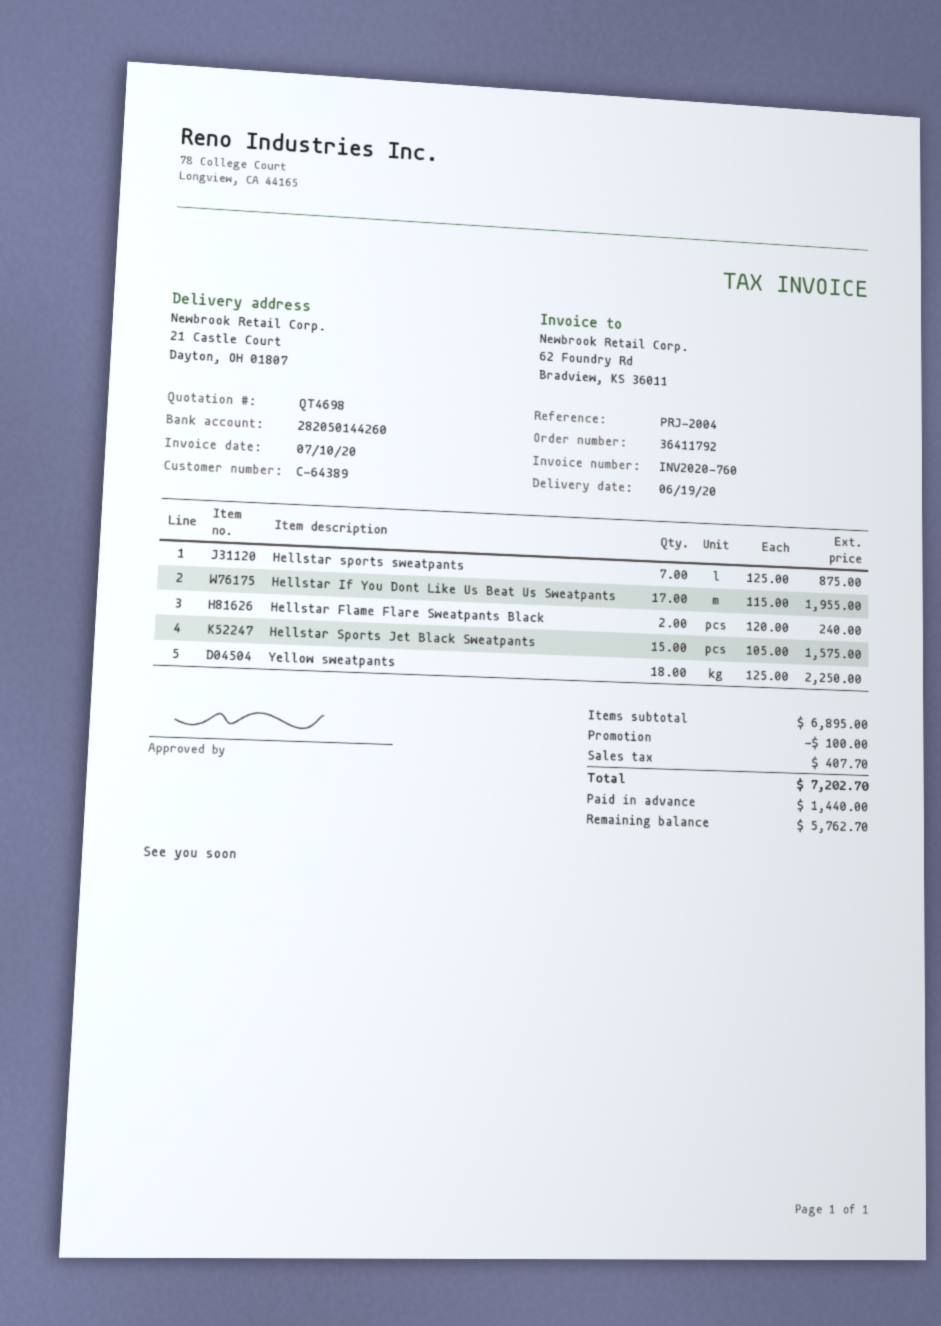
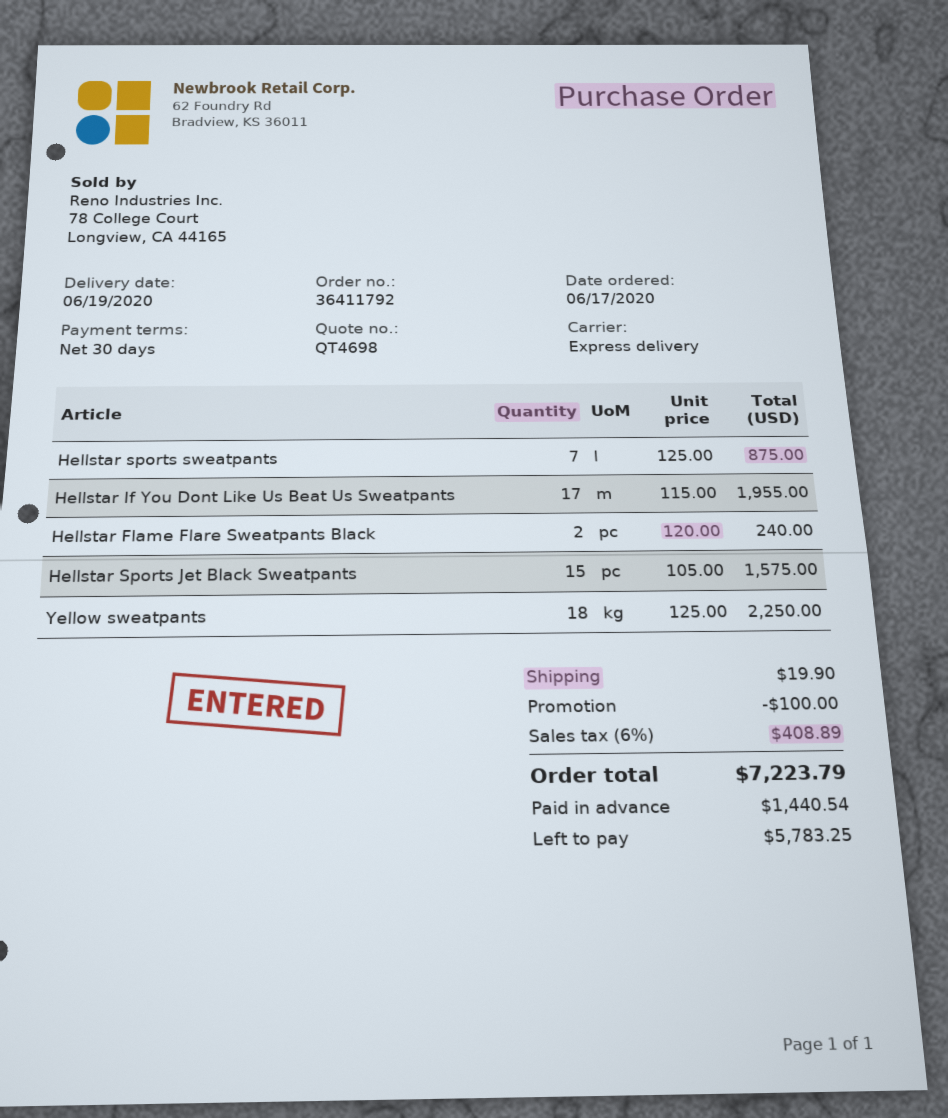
shipping: none -> 19.90
tax: 407.70 -> 408.89
total: 7202.70 -> 7223.79
deposit: 1440.00 -> 1440.54
balance: 5762.70 -> 5783.25

